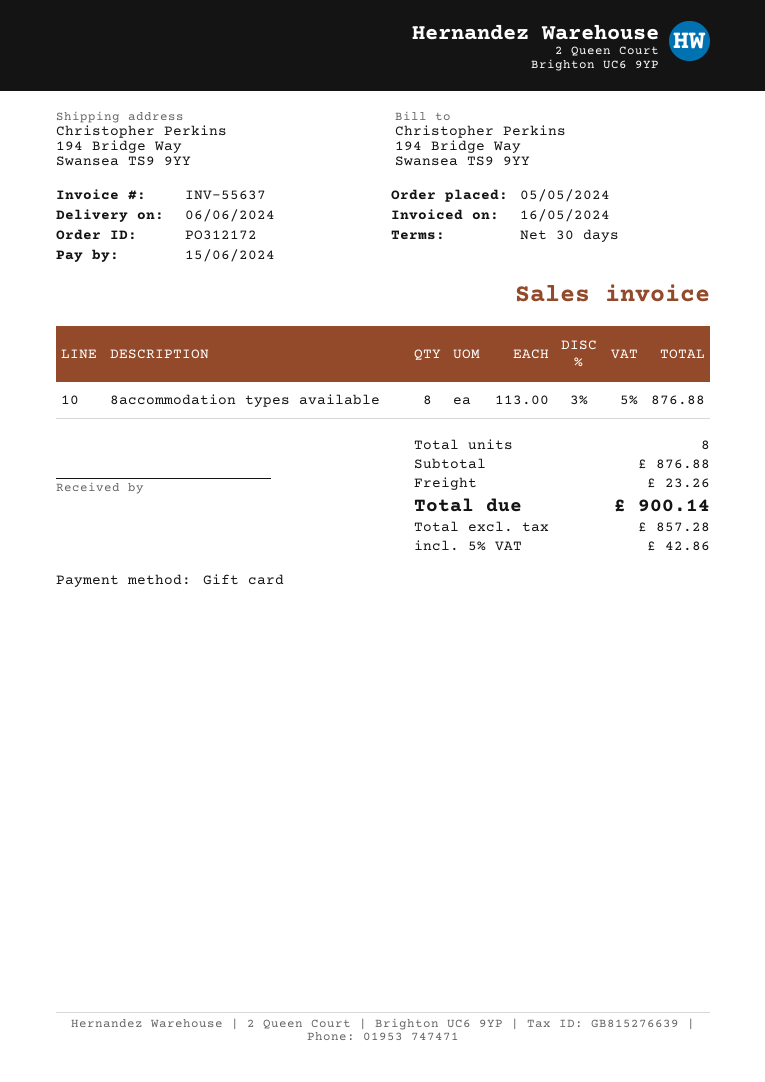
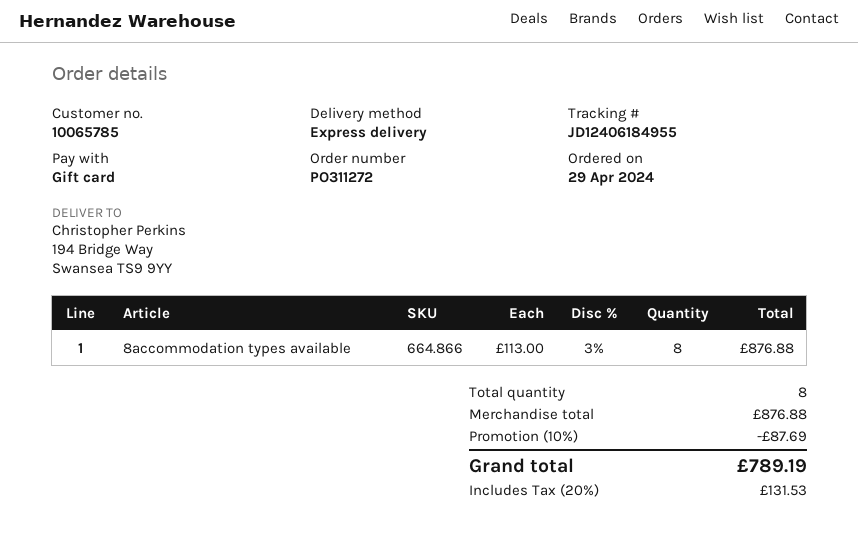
order number: PO312172 -> PO311272
order date: 2024-05-05 -> 2024-04-29
discount: none -> 10% = 87.69
shipping: 23.26 -> none
tax: 5% = 42.86 -> 20% = 131.53
total: 900.14 -> 789.19

